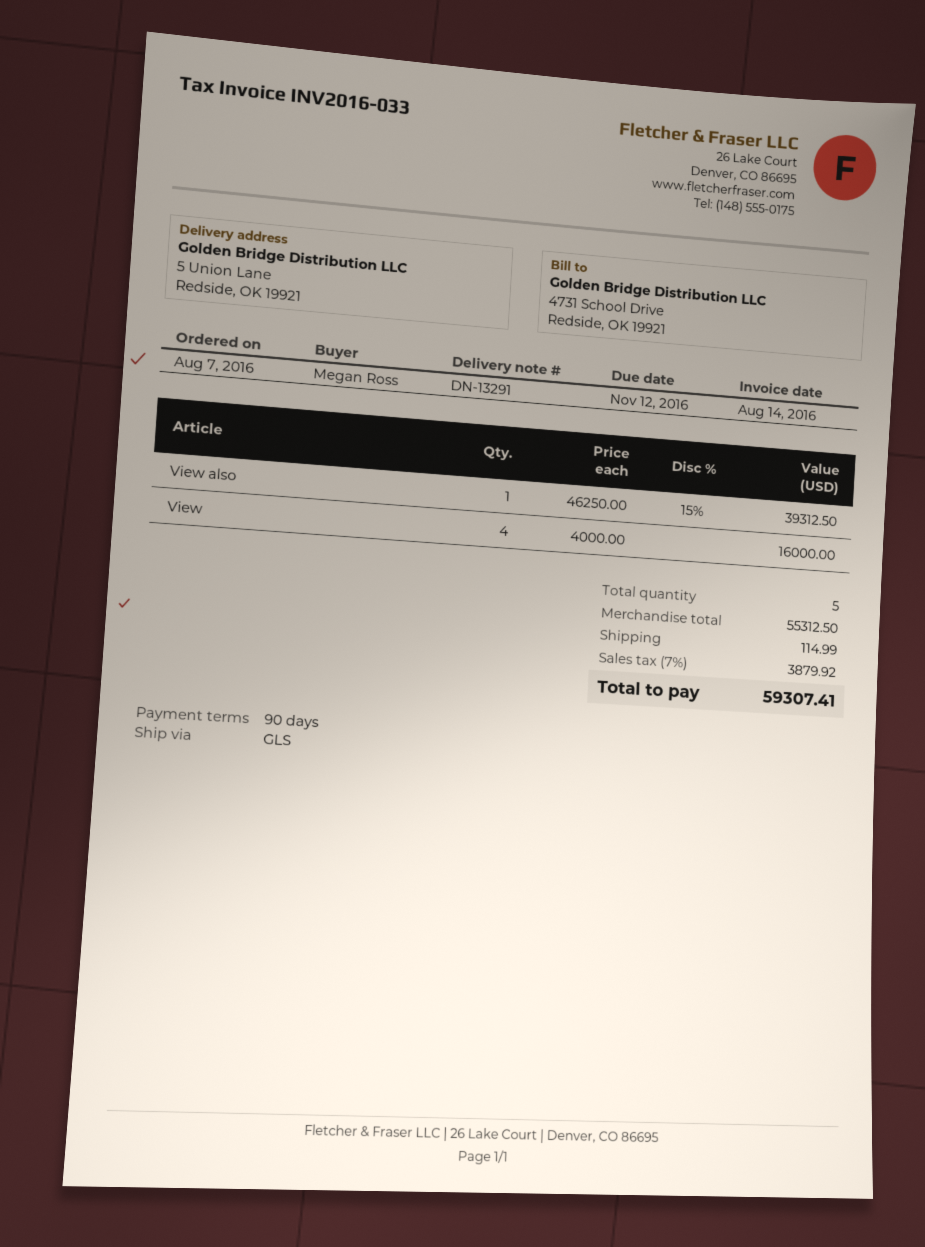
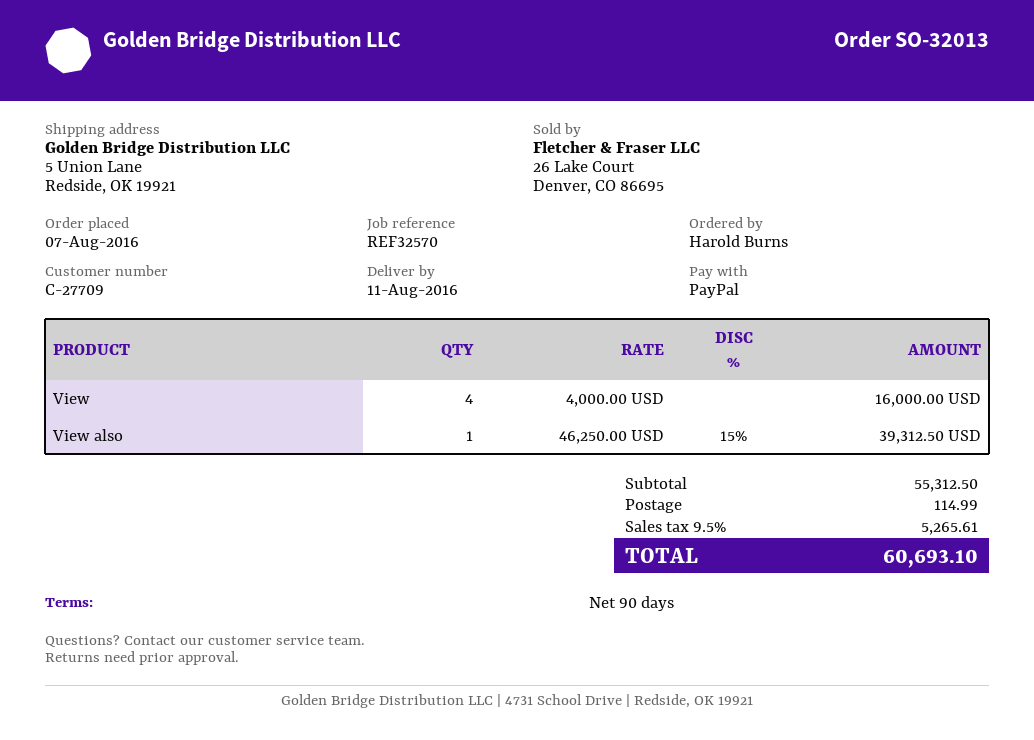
ordered by: Megan Ross -> Harold Burns
tax: 7% = 3879.92 -> 9.5% = 5265.61
total: 59307.41 -> 60693.10

